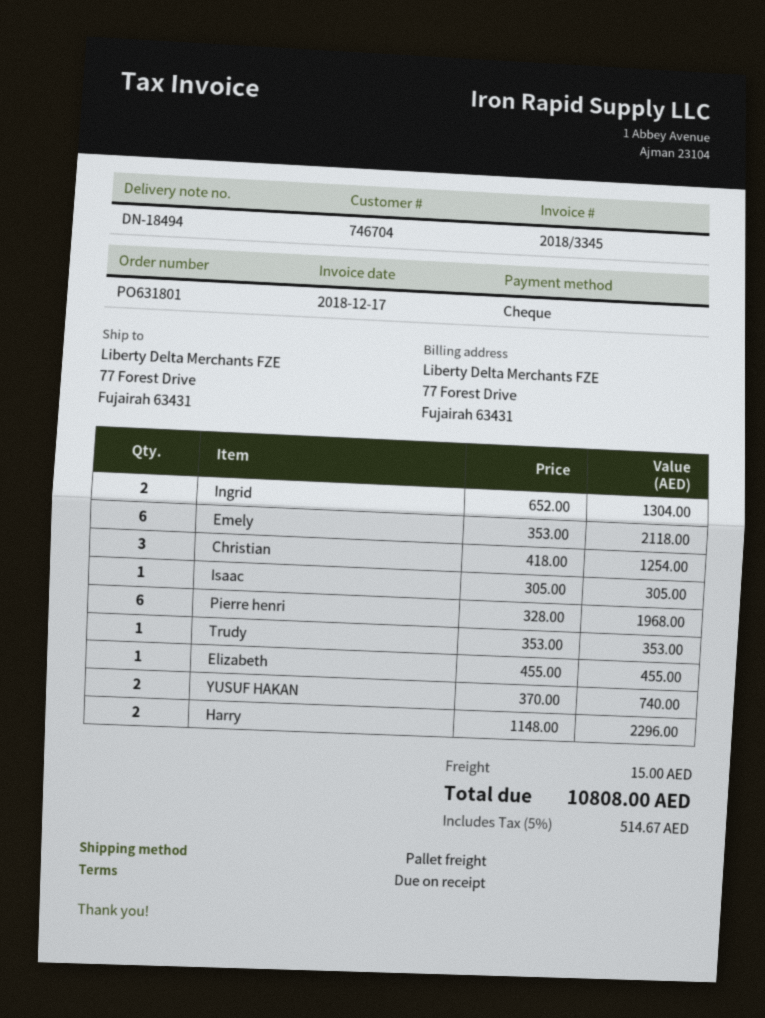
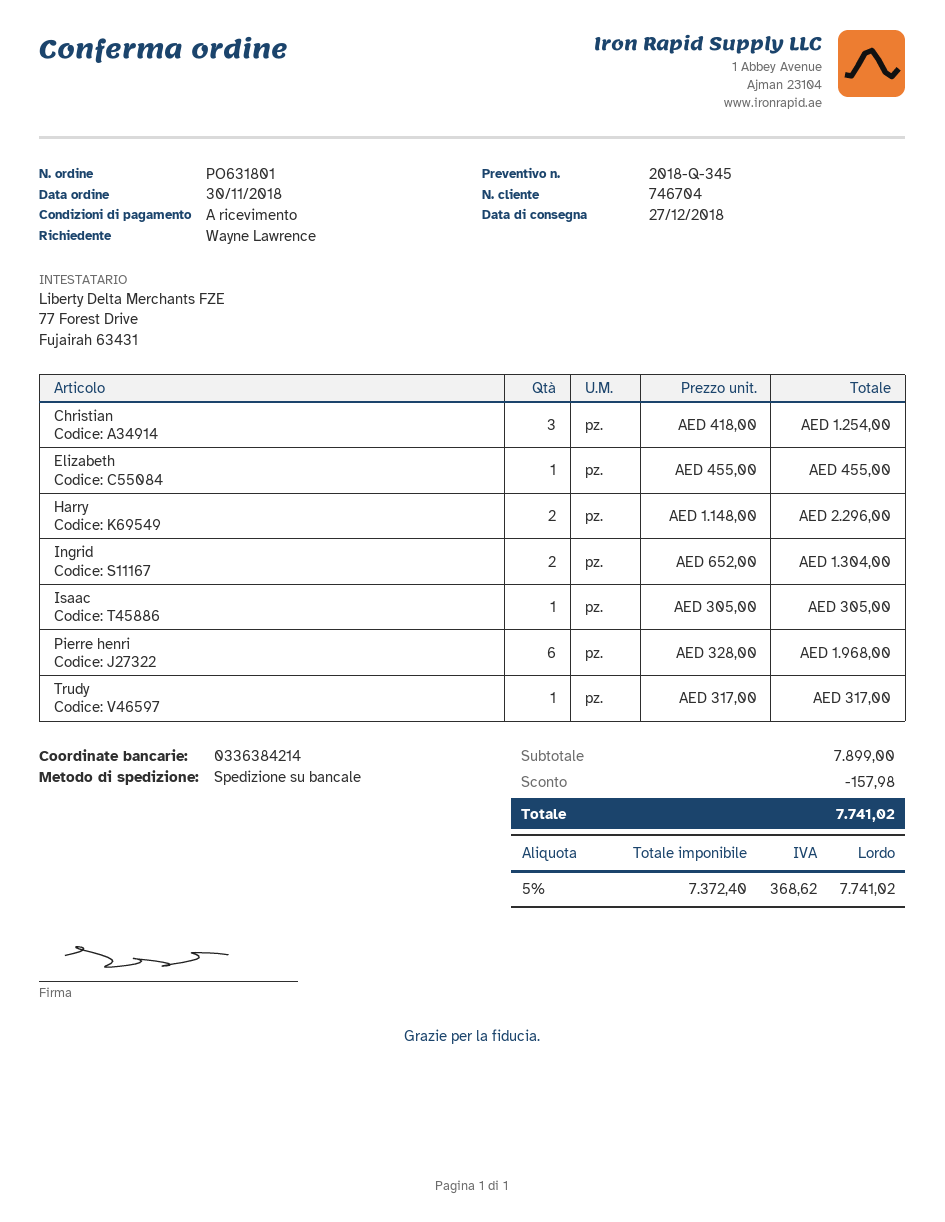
Emely: 6 x 353.00 = 2118.00 -> none
Trudy: 1 x 353.00 = 353.00 -> 1 x 317.00 = 317.00
YUSUF HAKAN: 2 x 370.00 = 740.00 -> none
discount: none -> 157.98
shipping: 15.00 -> none
tax: 5% = 514.67 -> 5% = 368.62
total: 10808.00 -> 7741.02

